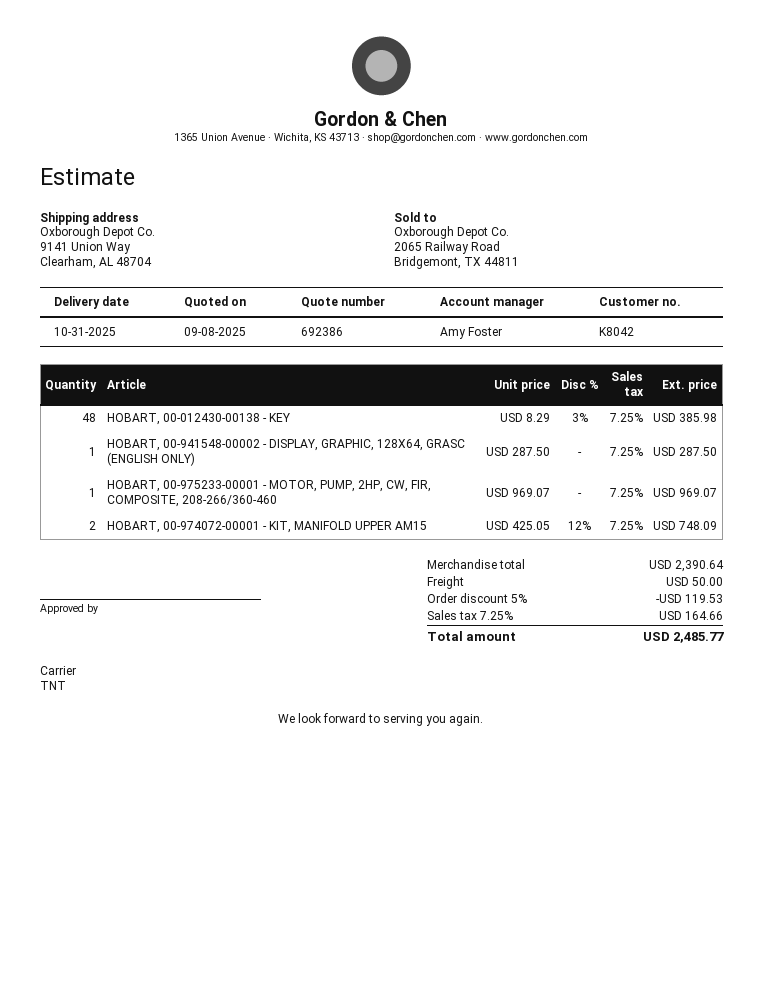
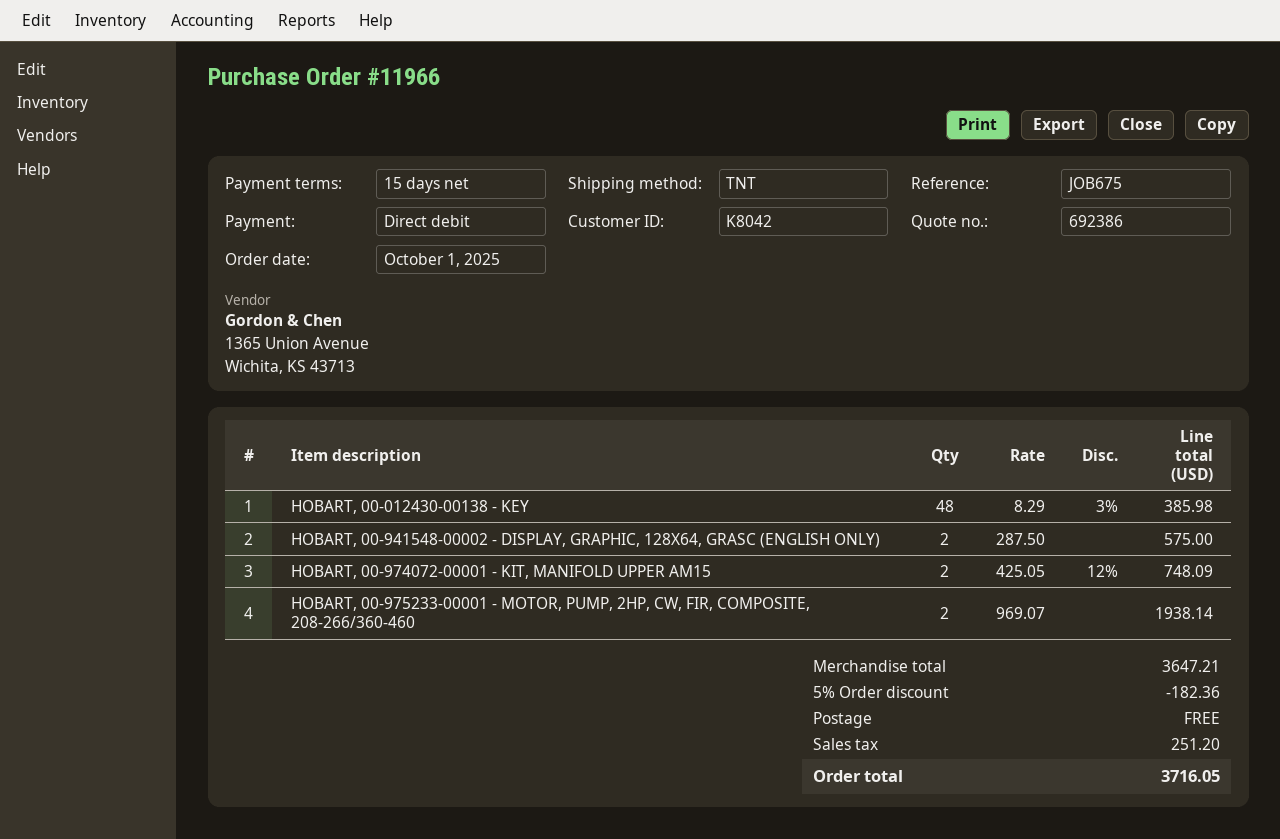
HOBART, 00-941548-00002 - DISPLAY, GRAPHIC, 128X64, GRASC (ENGLISH ONLY): 1 x 287.50 = 287.50 -> 2 x 287.50 = 575.00
HOBART, 00-975233-00001 - MOTOR, PUMP, 2HP, CW, FIR, COMPOSITE, 208-266/360-460: 1 x 969.07 = 969.07 -> 2 x 969.07 = 1938.14
subtotal: 2390.64 -> 3647.21
discount: 5% = 119.53 -> 5% = 182.36
shipping: 50.00 -> 0.00
tax: 164.66 -> 251.20
total: 2485.77 -> 3716.05

